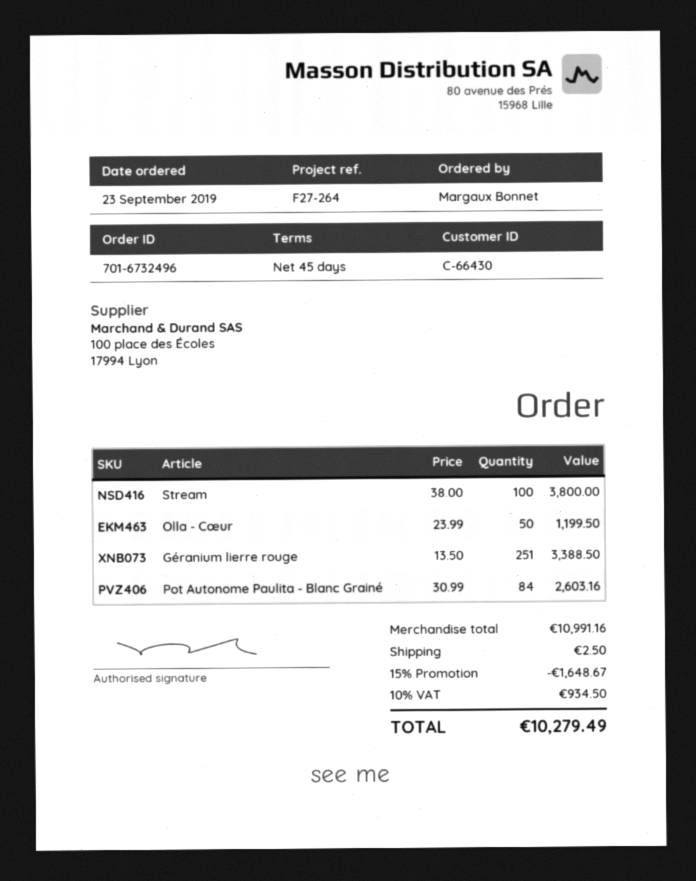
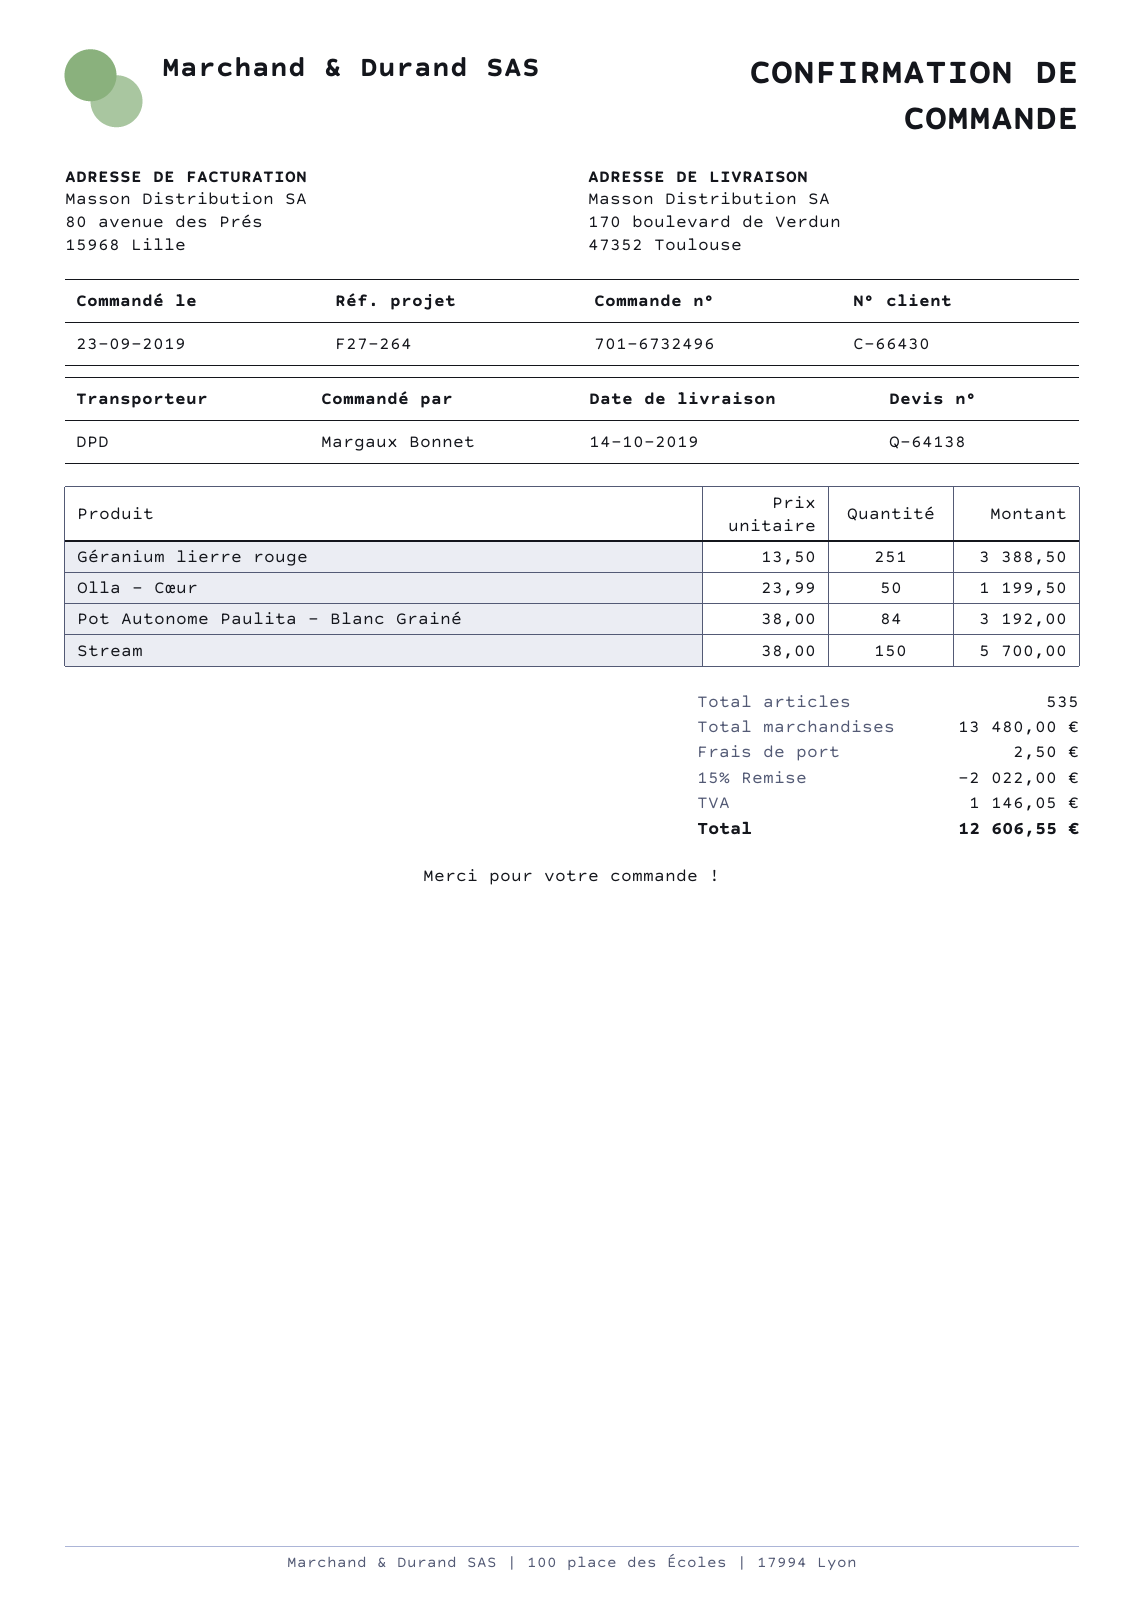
Stream: 100 x 38.00 = 3800.00 -> 150 x 38.00 = 5700.00
Pot Autonome Paulita - Blanc Grainé: 84 x 30.99 = 2603.16 -> 84 x 38.00 = 3192.00
subtotal: 10991.16 -> 13480.00
discount: 15% = 1648.67 -> 15% = 2022.00
tax: 934.50 -> 1146.05
total: 10279.49 -> 12606.55

